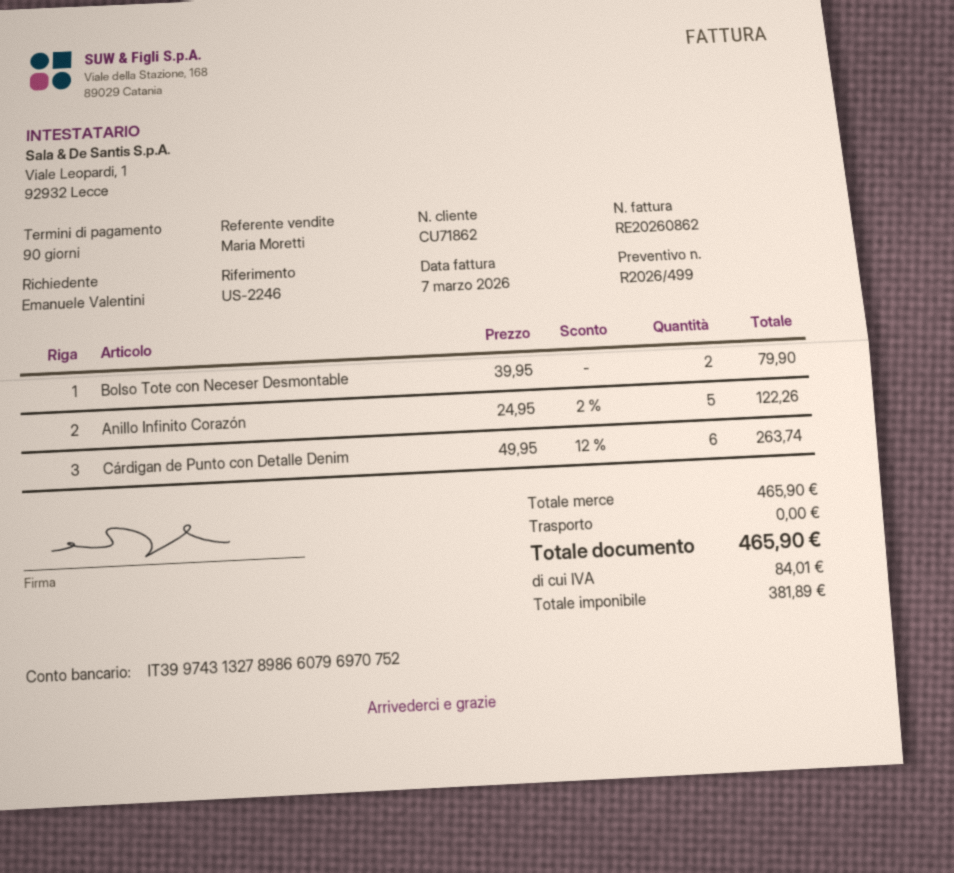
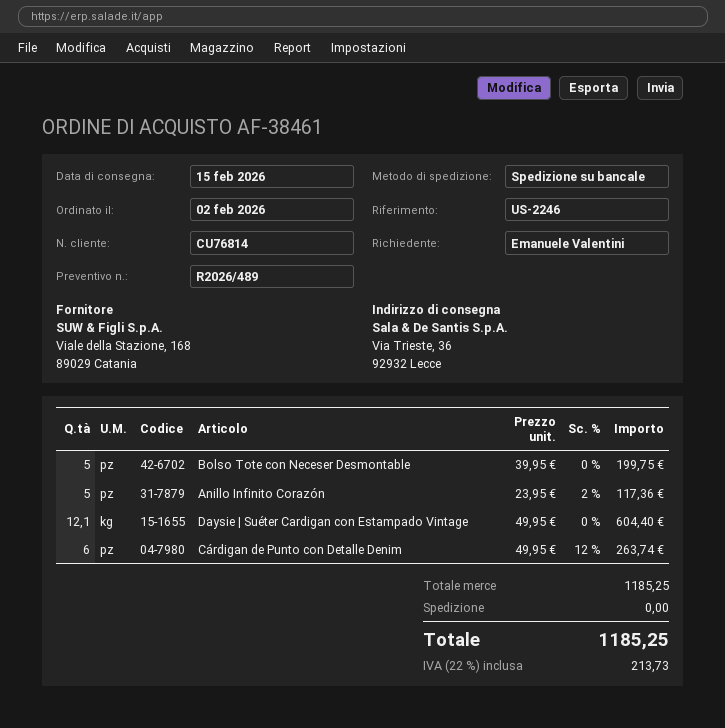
quote number: R2026/499 -> R2026/489
customer number: CU71862 -> CU76814
Bolso Tote con Neceser Desmontable: 2 x 39.95 = 79.90 -> 5 x 39.95 = 199.75
Anillo Infinito Corazón: 5 x 24.95 - 2% = 122.26 -> 5 x 23.95 - 2% = 117.36
Daysie | Suéter Cardigan con Estampado Vintage: none -> 12.1 x 49.95 = 604.40
subtotal: 465.90 -> 1185.25
tax: 84.01 -> 213.73
total: 465.90 -> 1185.25

